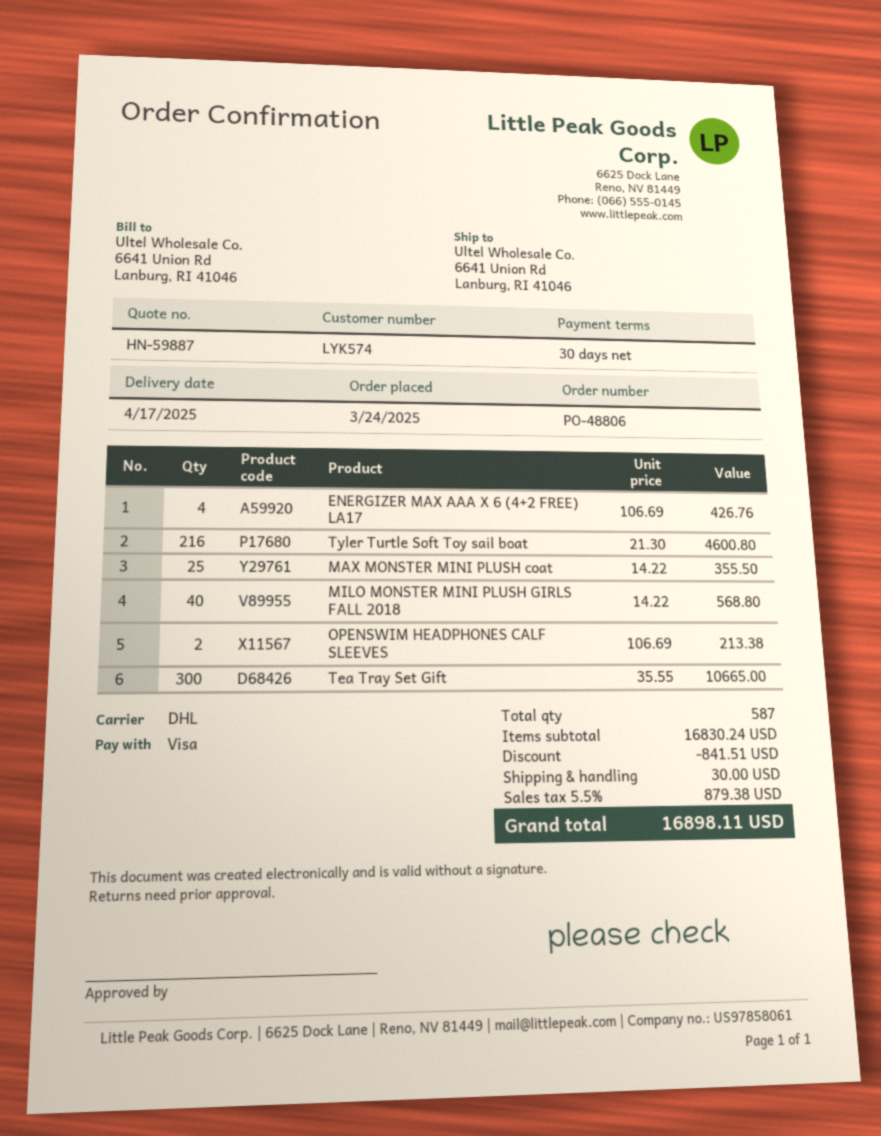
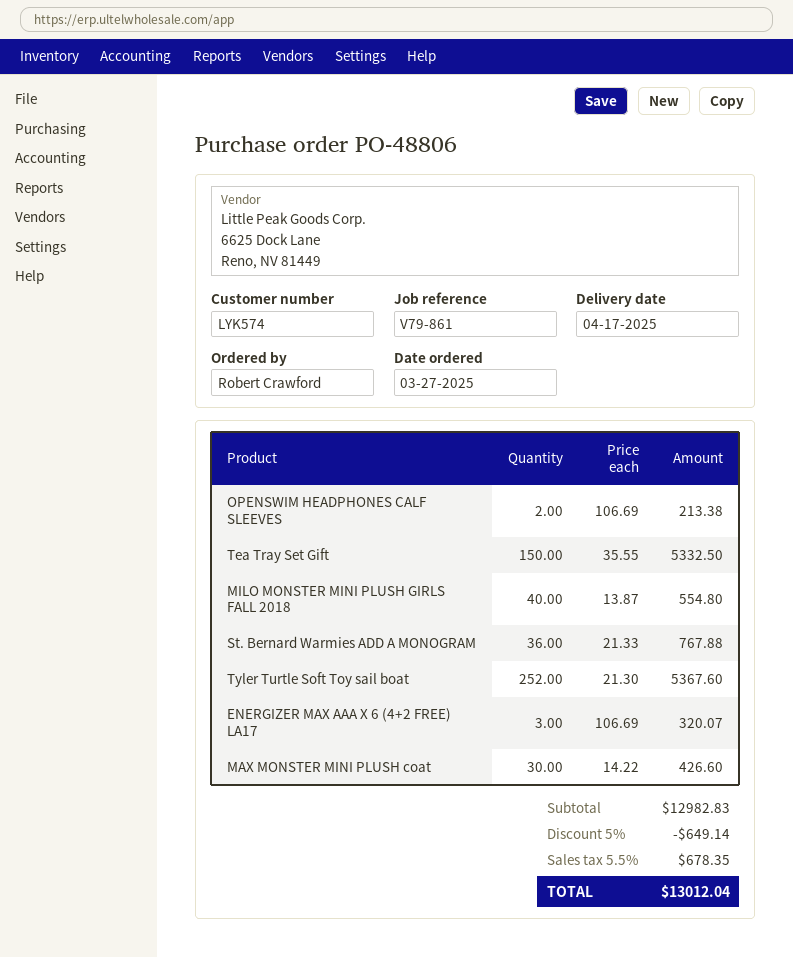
order date: 2025-03-24 -> 2025-03-27
ENERGIZER MAX AAA X 6 (4+2 FREE) LA17: 4 x 106.69 = 426.76 -> 3 x 106.69 = 320.07
Tyler Turtle Soft Toy sail boat: 216 x 21.30 = 4600.80 -> 252 x 21.30 = 5367.60
MAX MONSTER MINI PLUSH coat: 25 x 14.22 = 355.50 -> 30 x 14.22 = 426.60
MILO MONSTER MINI PLUSH GIRLS FALL 2018: 40 x 14.22 = 568.80 -> 40 x 13.87 = 554.80
Tea Tray Set Gift: 300 x 35.55 = 10665.00 -> 150 x 35.55 = 5332.50
St. Bernard Warmies ADD A MONOGRAM: none -> 36 x 21.33 = 767.88
subtotal: 16830.24 -> 12982.83
discount: 841.51 -> 649.14
shipping: 30.00 -> none
tax: 5.5% = 879.38 -> 5.5% = 678.35
total: 16898.11 -> 13012.04

